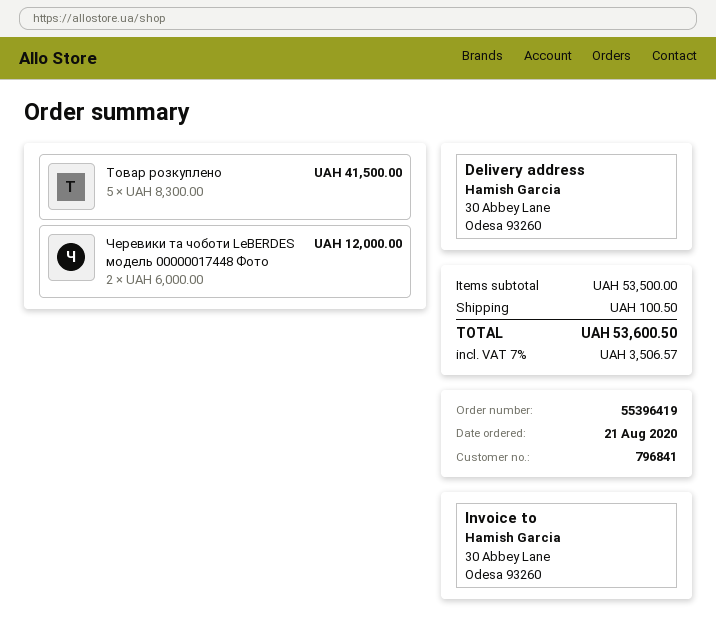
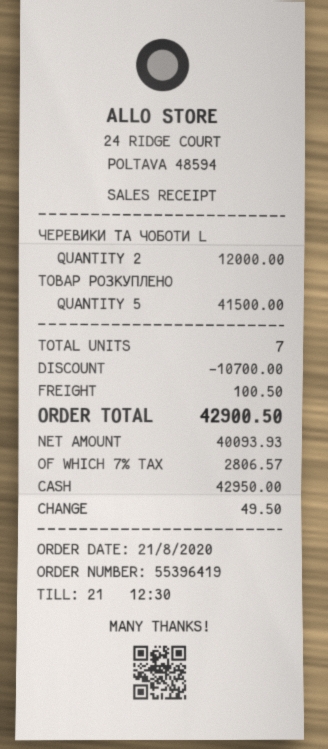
discount: none -> 10700.00
tax: 7% = 3506.57 -> 7% = 2806.57
total: 53600.50 -> 42900.50

